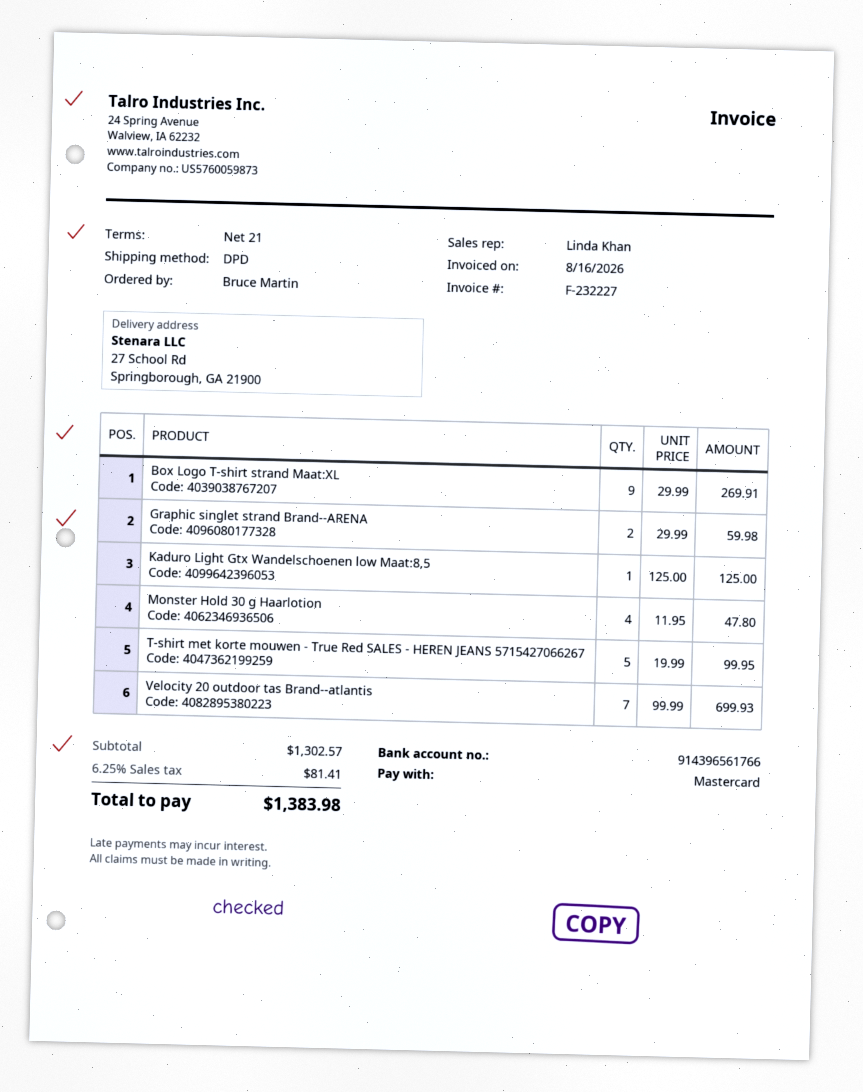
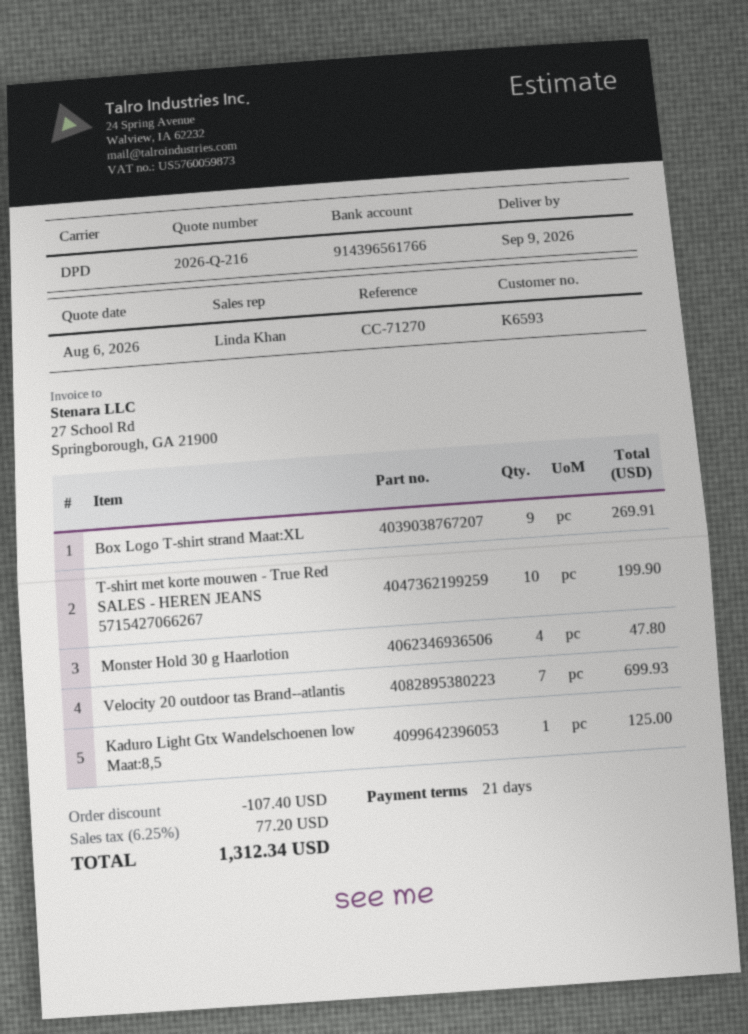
Graphic singlet strand Brand--ARENA: 2 for 59.98 -> none
T-shirt met korte mouwen - True Red SALES - HEREN JEANS 5715427066267: 5 for 99.95 -> 10 for 199.90
discount: none -> 107.40
tax: 6.25% = 81.41 -> 6.25% = 77.20
total: 1383.98 -> 1312.34

